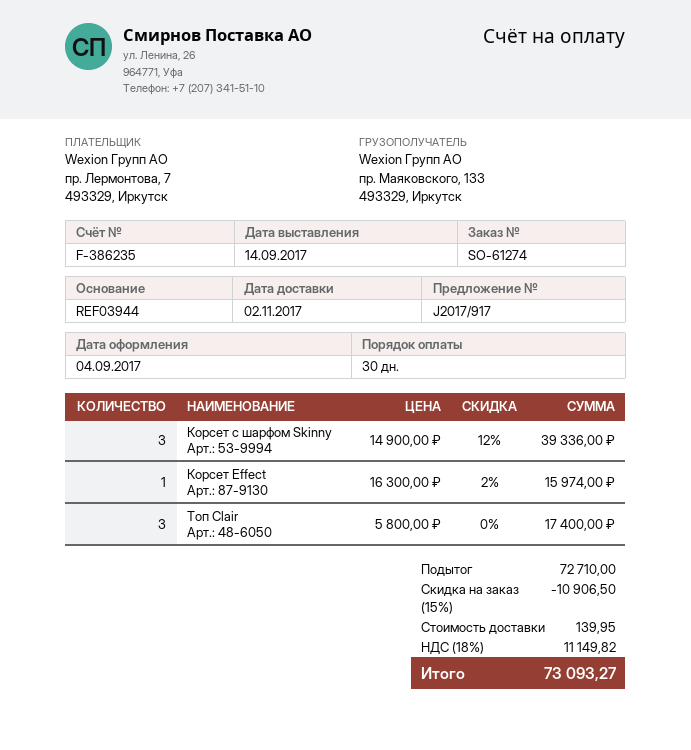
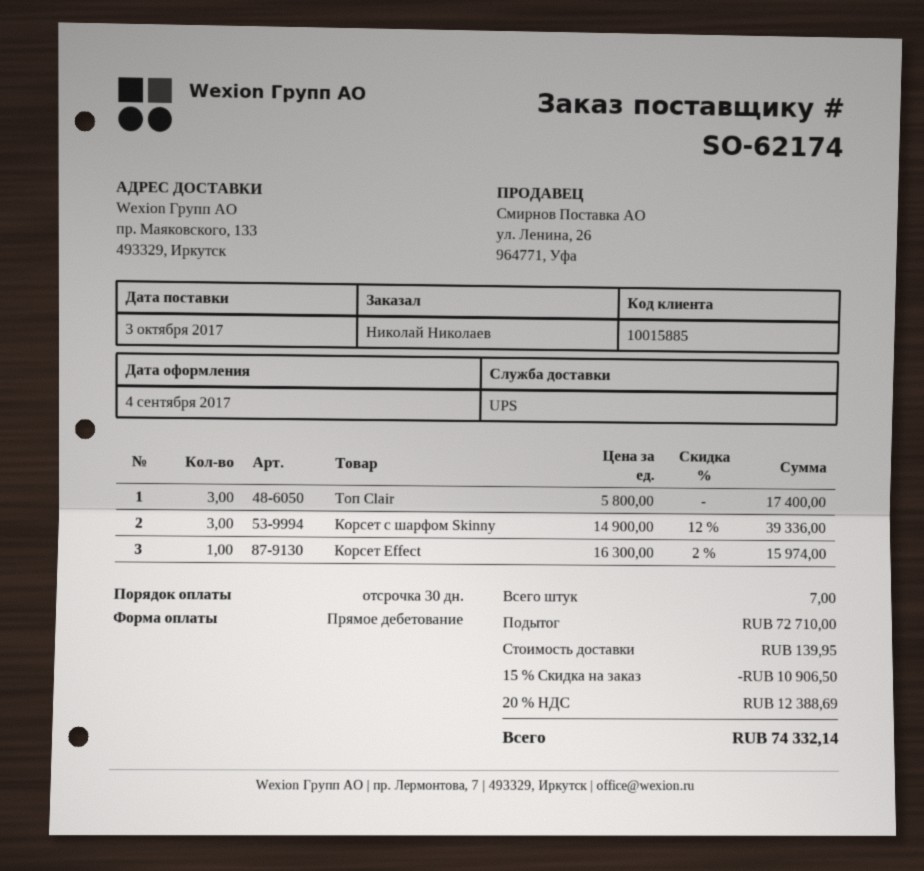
order number: SO-61274 -> SO-62174
delivery date: 2017-11-02 -> 2017-10-03
tax: 18% = 11149.82 -> 20% = 12388.69
total: 73093.27 -> 74332.14

